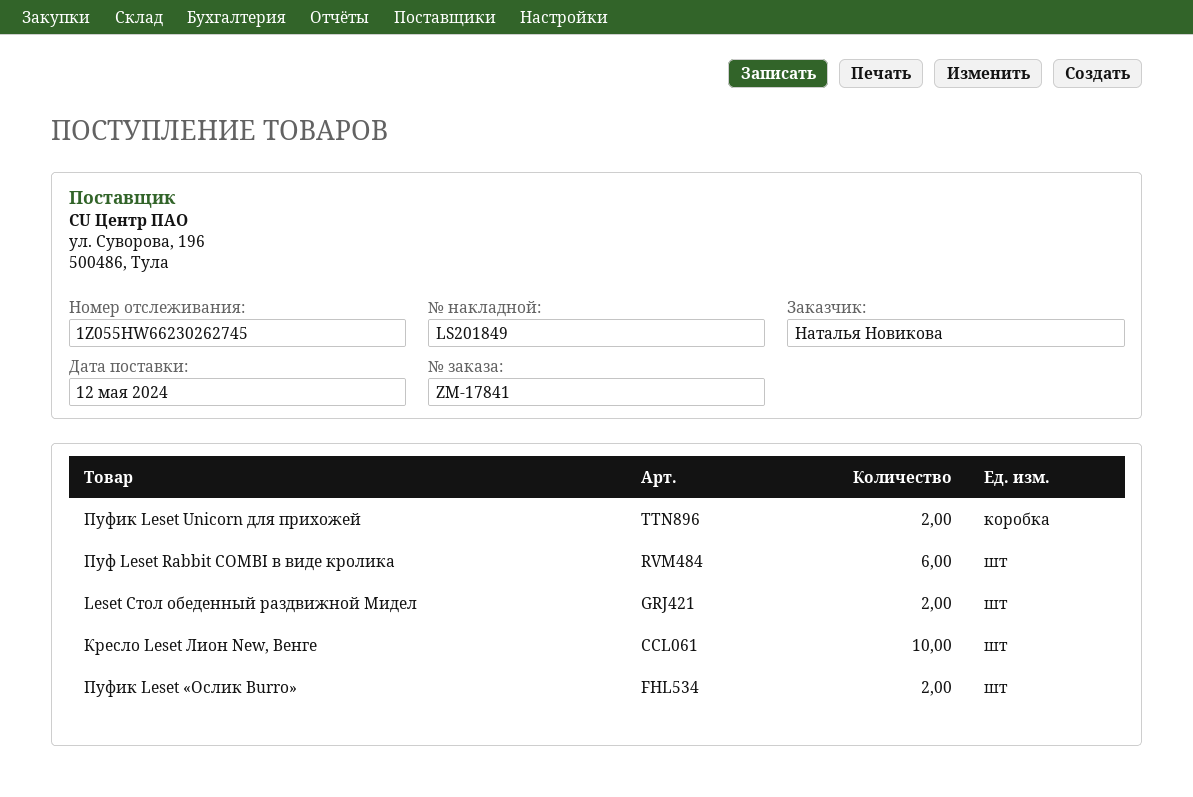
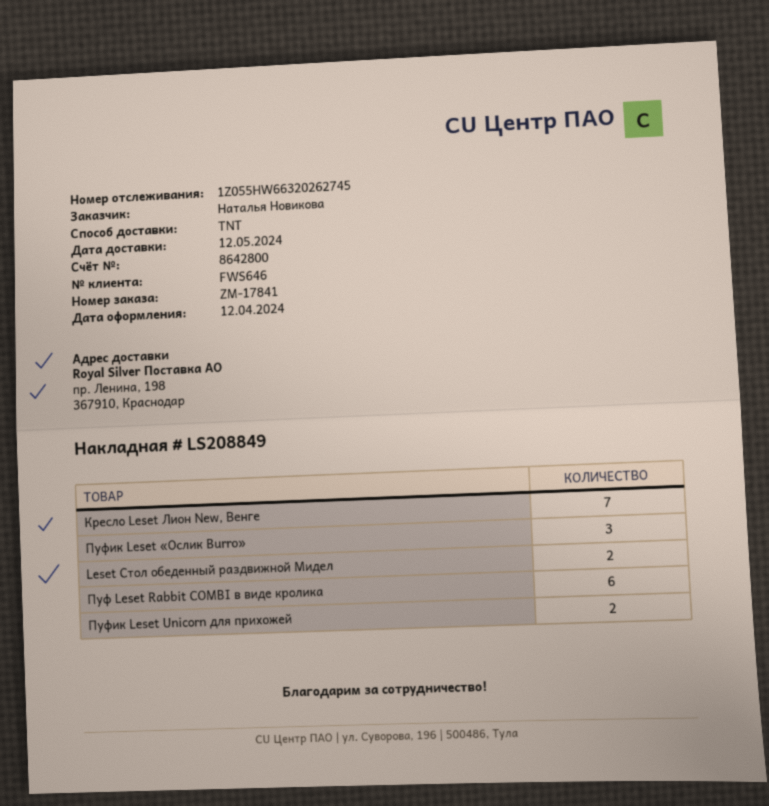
delivery note number: LS201849 -> LS208849
tracking number: 1Z055HW66230262745 -> 1Z055HW66320262745
Кресло Leset Лион New, Венге: 10 -> 7
Пуфик Leset «Ослик Burro»: 2 -> 3

